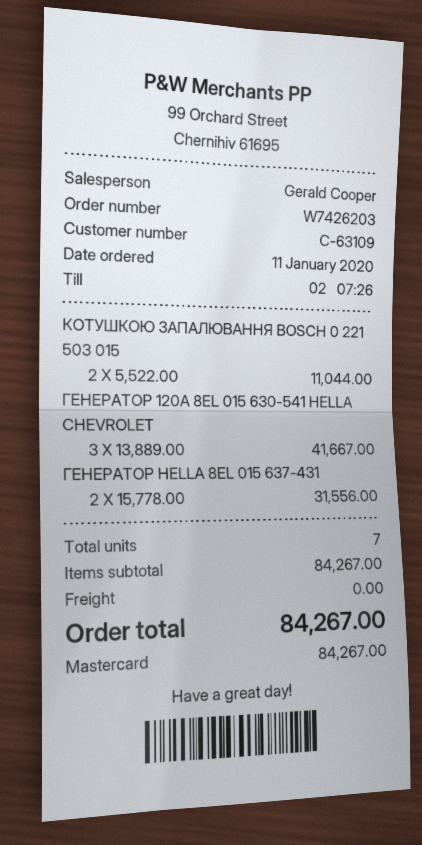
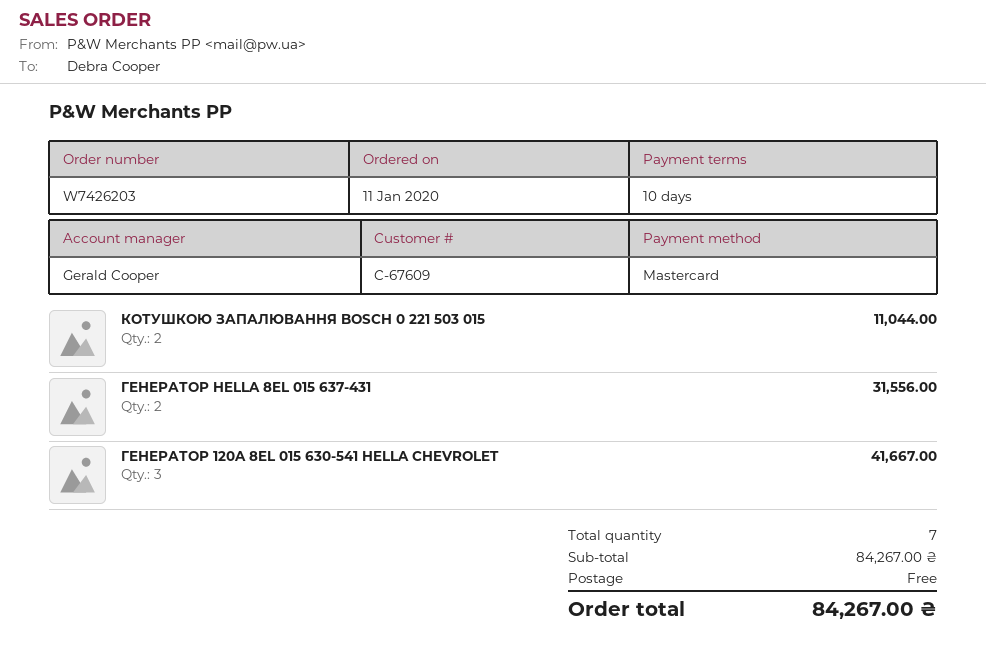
customer number: C-63109 -> C-67609

